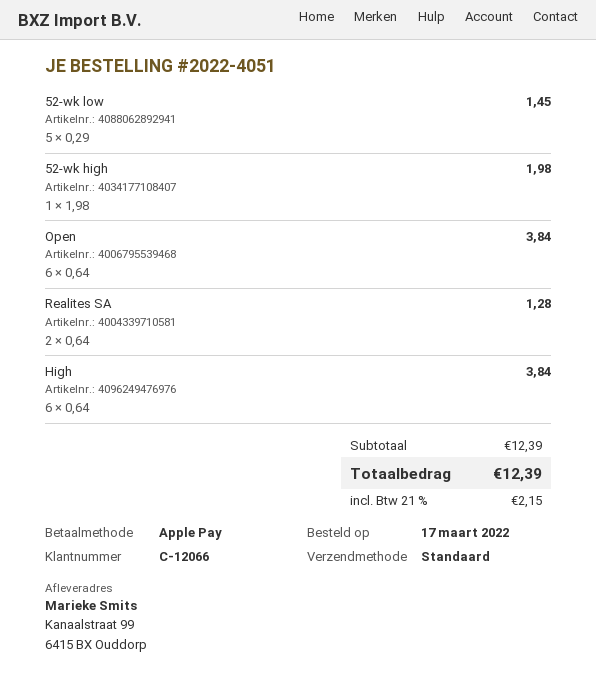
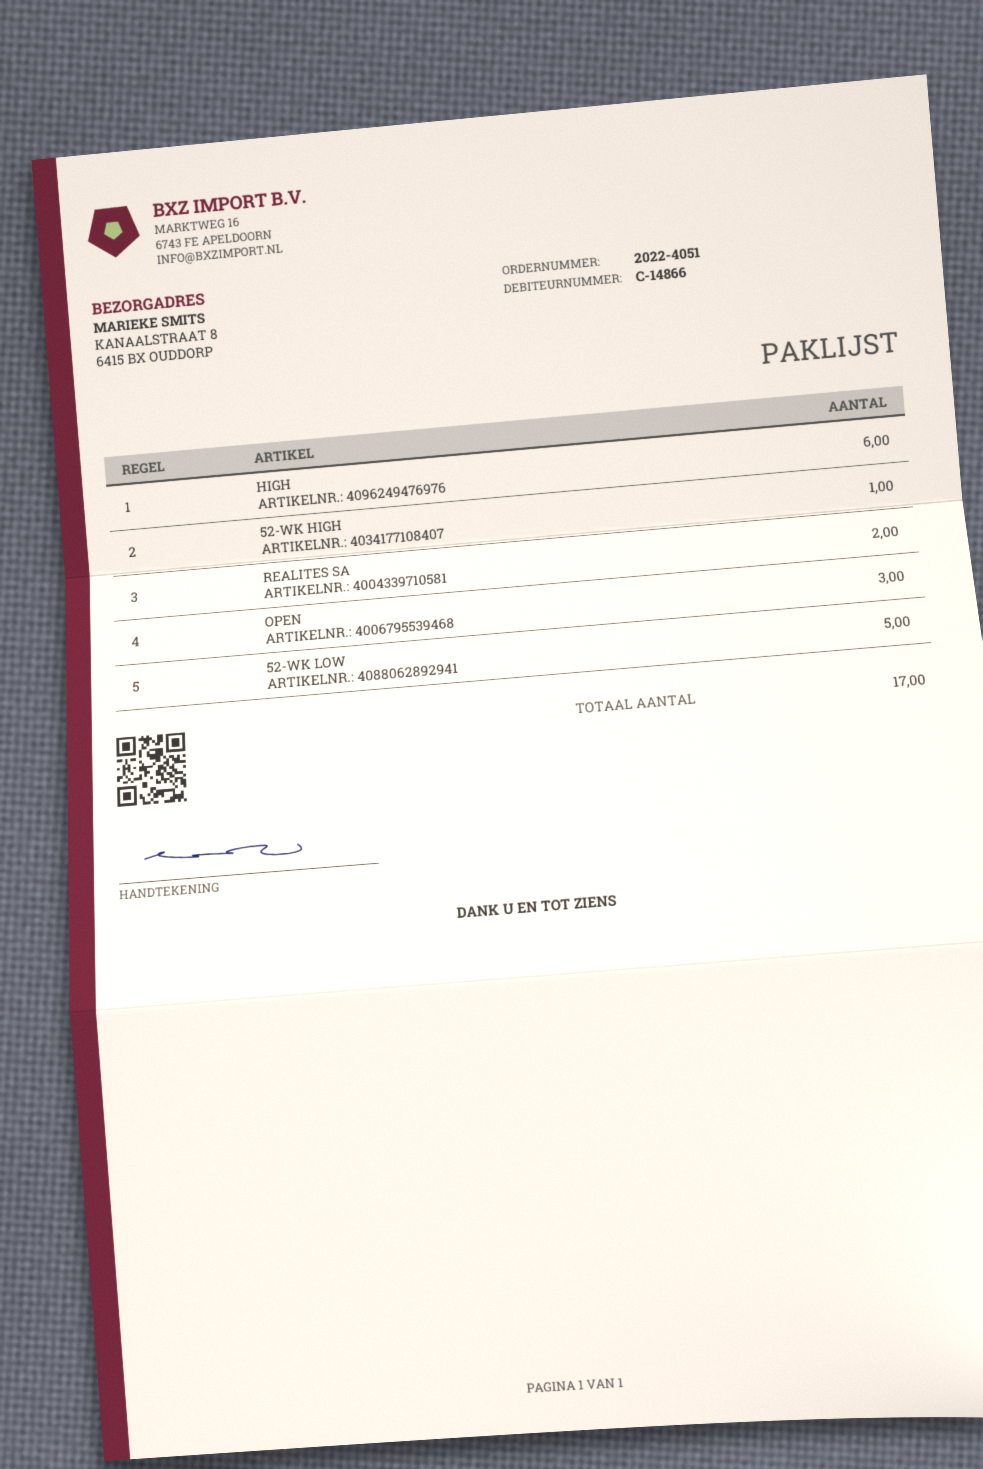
customer number: C-12066 -> C-14866
ship to: Kanaalstraat 99, 6415 BX Ouddorp -> KANAALSTRAAT 8, 6415 BX OUDDORP
Open: 6 -> 3

